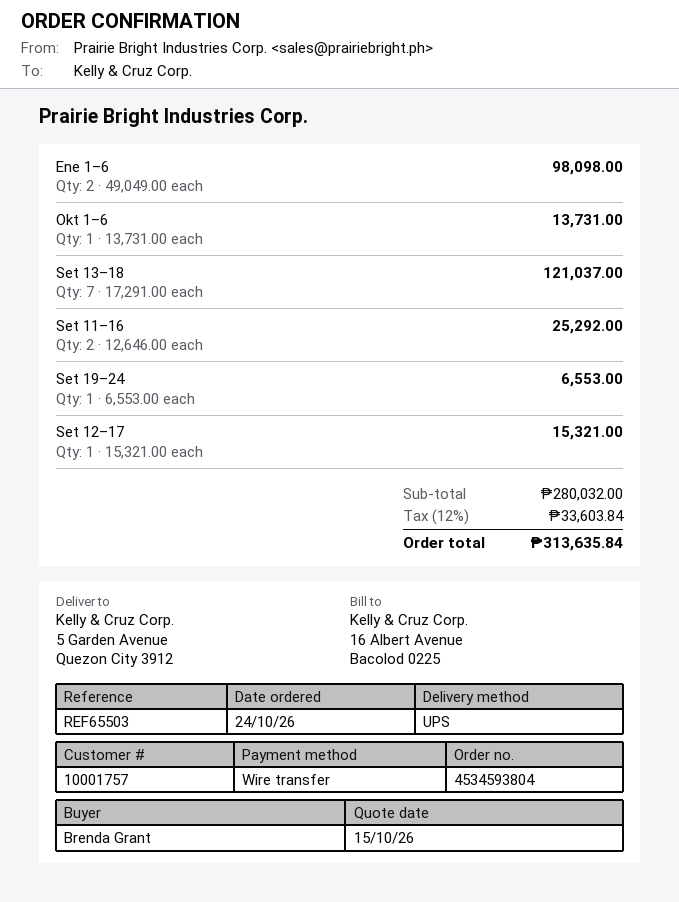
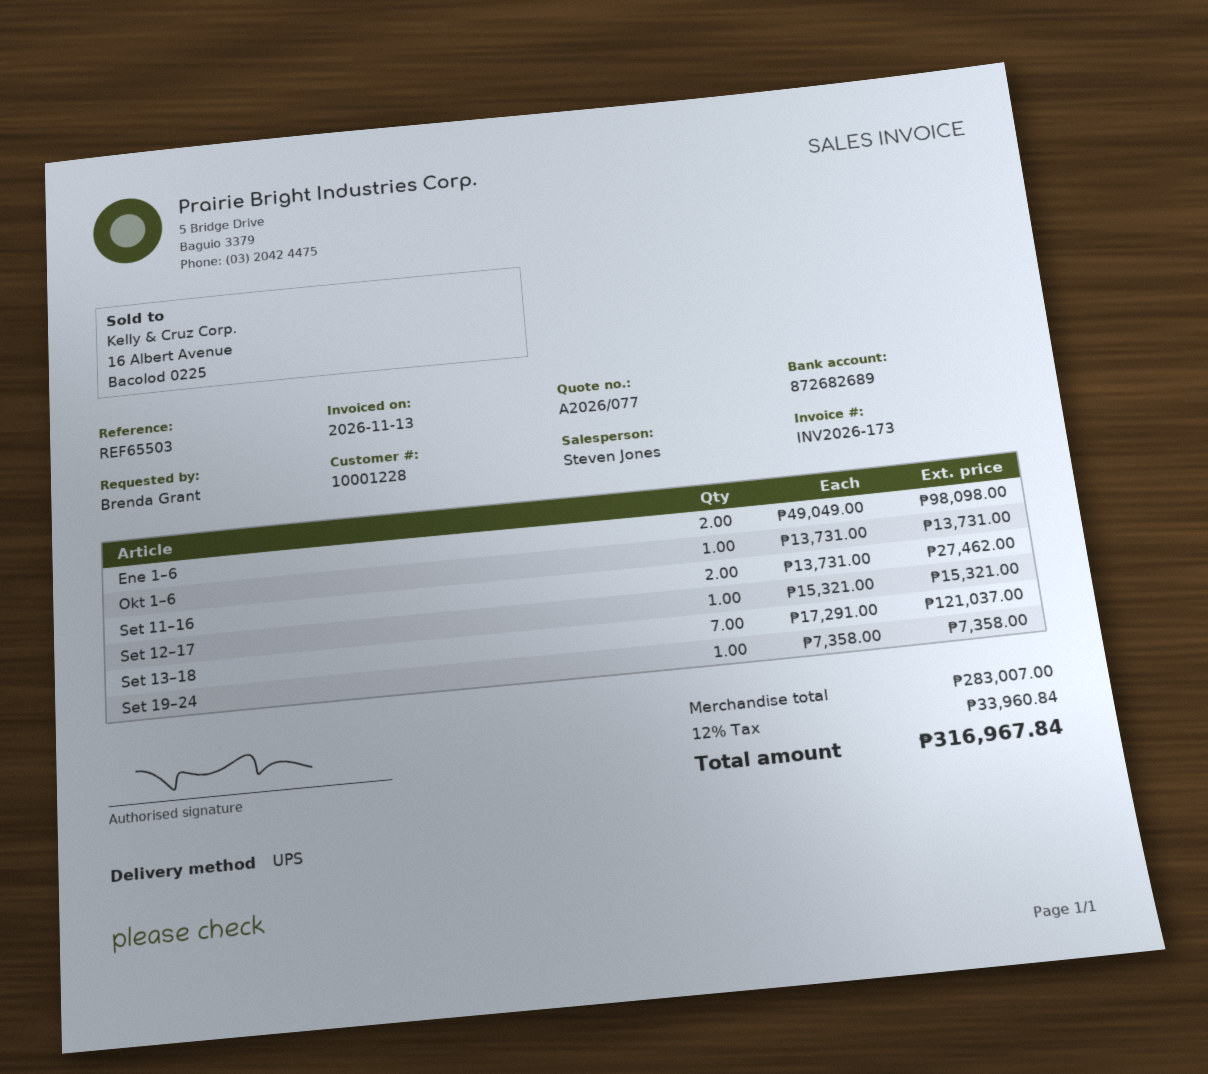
customer number: 10001757 -> 10001228
Set 11–16: 2 x 12646.00 = 25292.00 -> 2 x 13731.00 = 27462.00
Set 19–24: 1 x 6553.00 = 6553.00 -> 1 x 7358.00 = 7358.00
subtotal: 280032.00 -> 283007.00
tax: 12% = 33603.84 -> 12% = 33960.84
total: 313635.84 -> 316967.84

